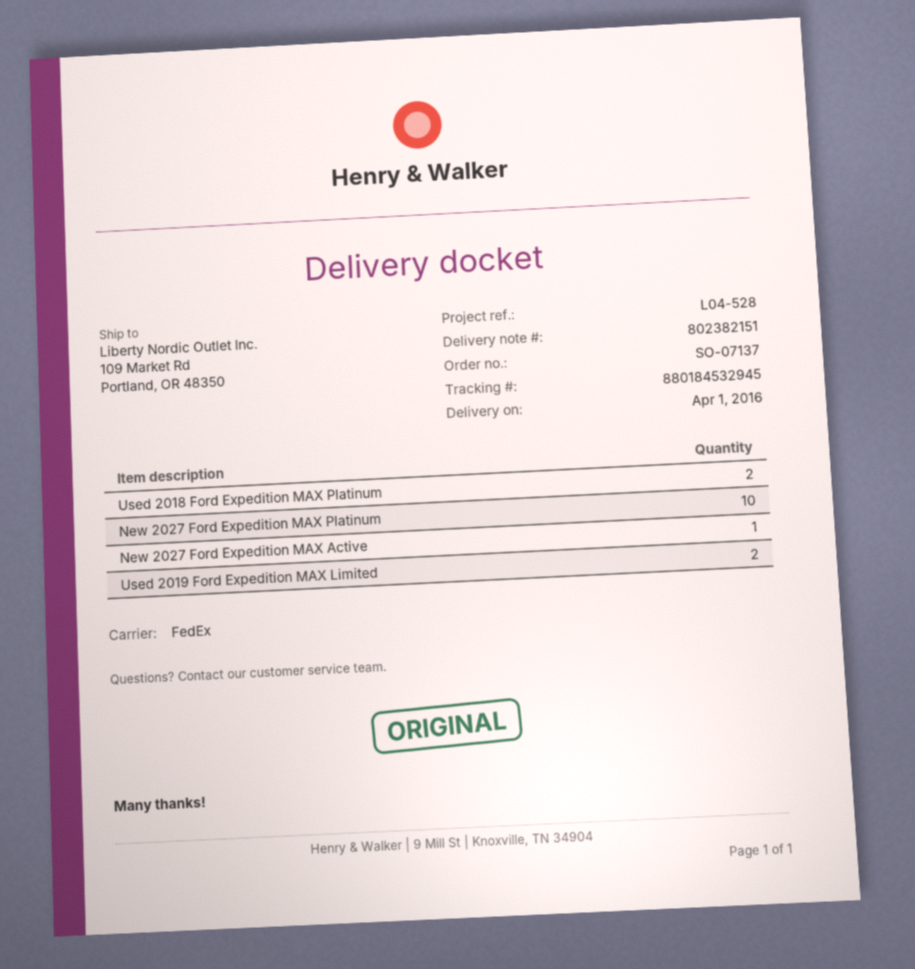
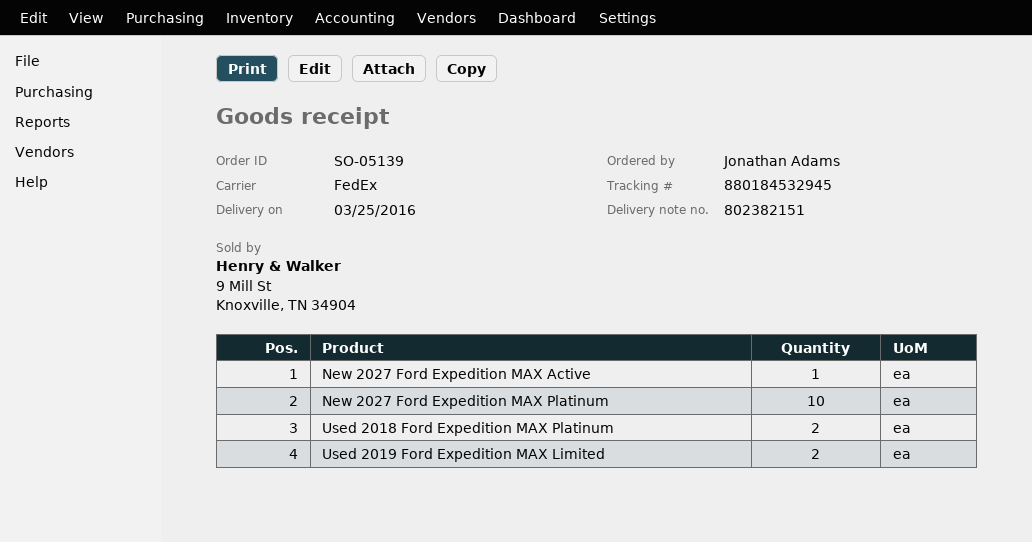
order number: SO-07137 -> SO-05139
delivery date: 2016-04-01 -> 2016-03-25

